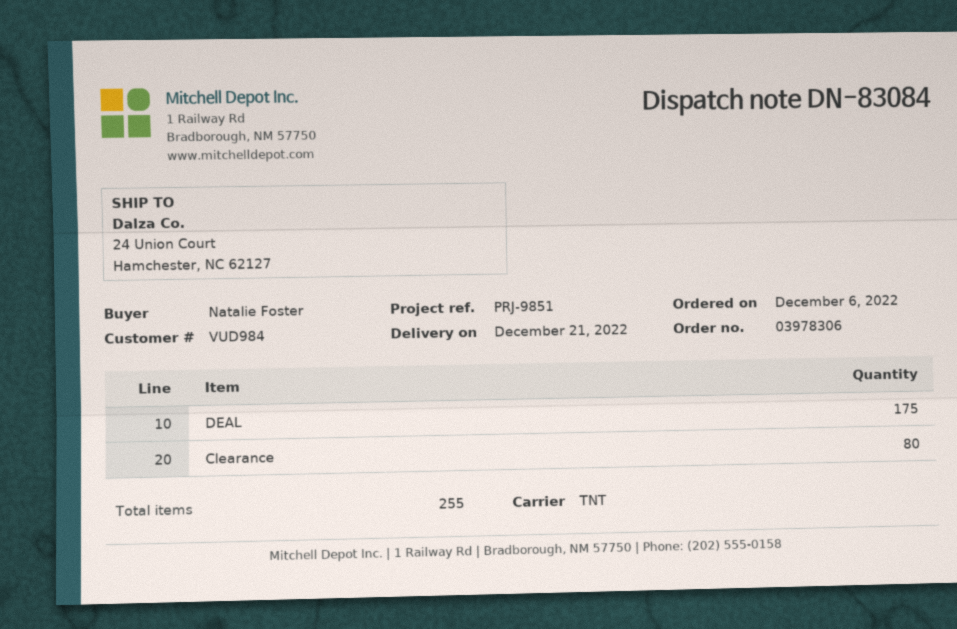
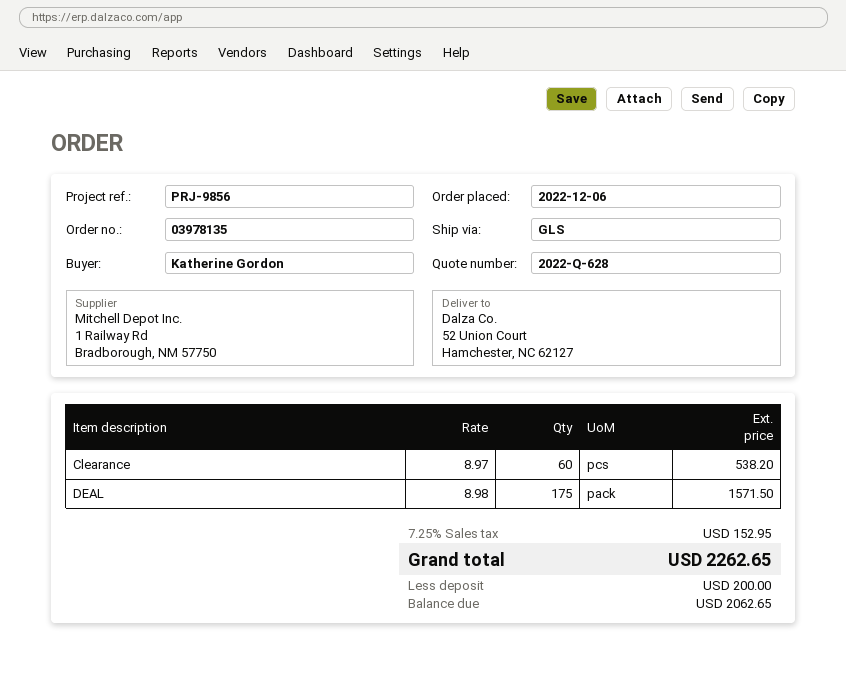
order number: 03978306 -> 03978135
reference: PRJ-9851 -> PRJ-9856
ordered by: Natalie Foster -> Katherine Gordon
shipping method: TNT -> GLS
ship to: 24 Union Court, Hamchester, NC 62127 -> 52 Union Court, Hamchester, NC 62127
Clearance: 80 -> 60

